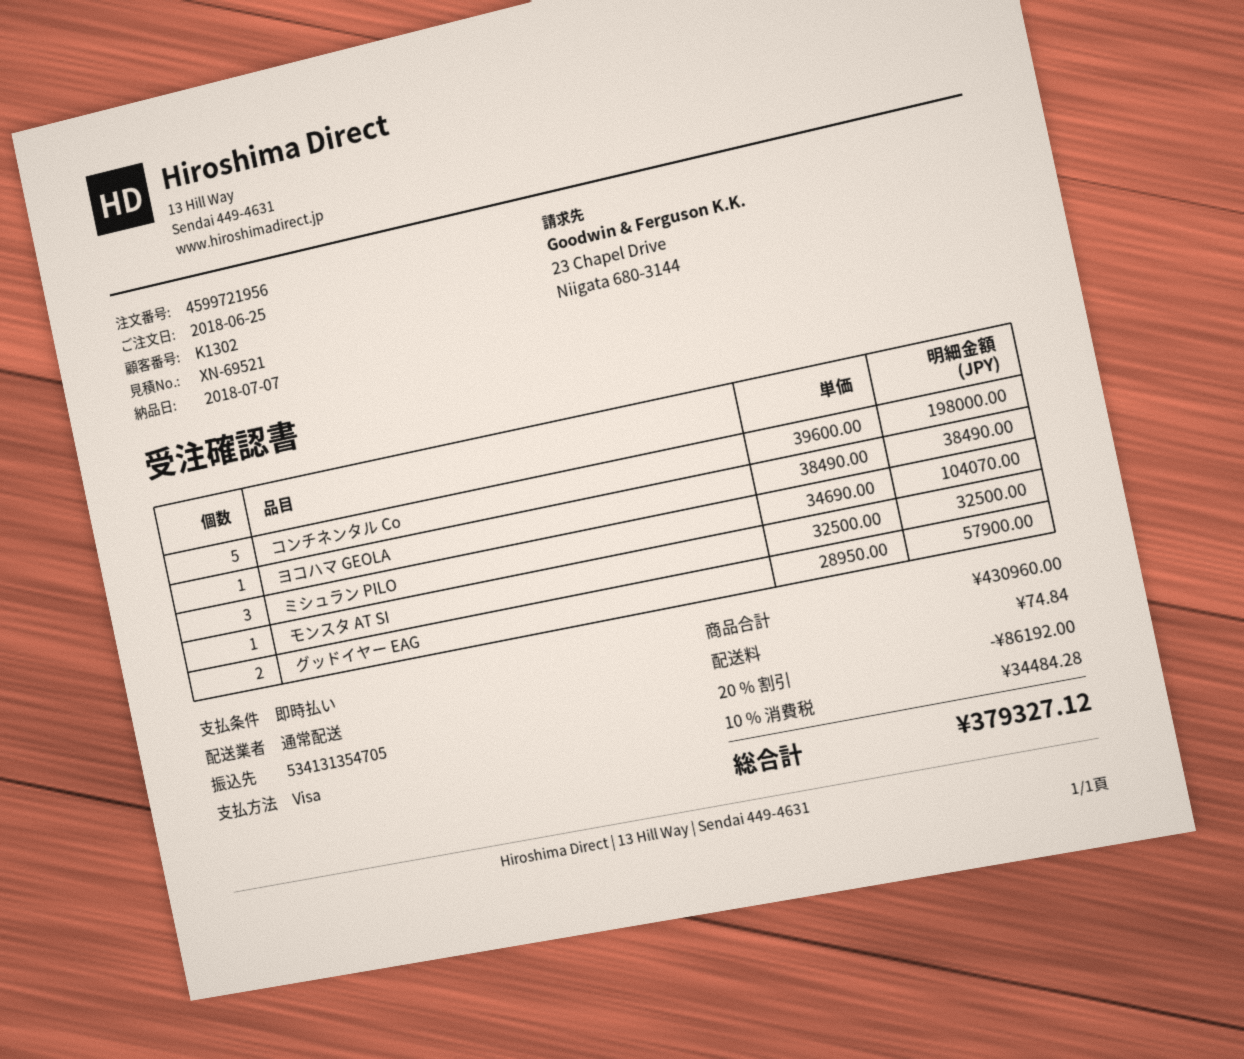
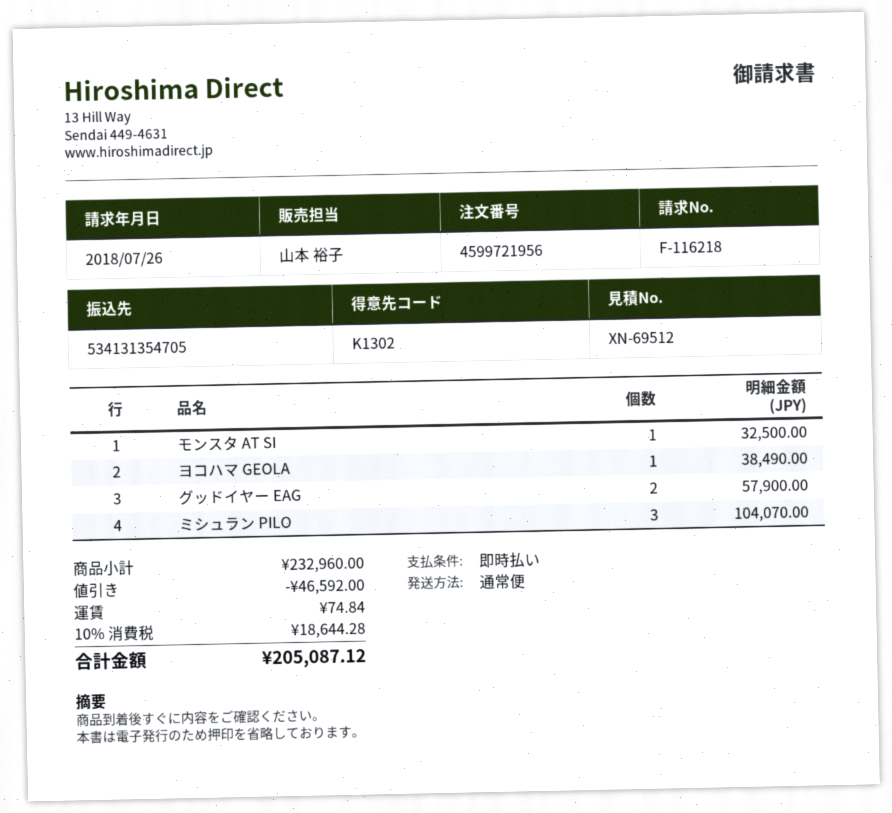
quote number: XN-69521 -> XN-69512
コンチネンタル Co: 5 for 198000.00 -> none
subtotal: 430960.00 -> 232960.00
discount: 86192.00 -> 46592.00
tax: 10% = 34484.28 -> 10% = 18644.28
total: 379327.12 -> 205087.12

